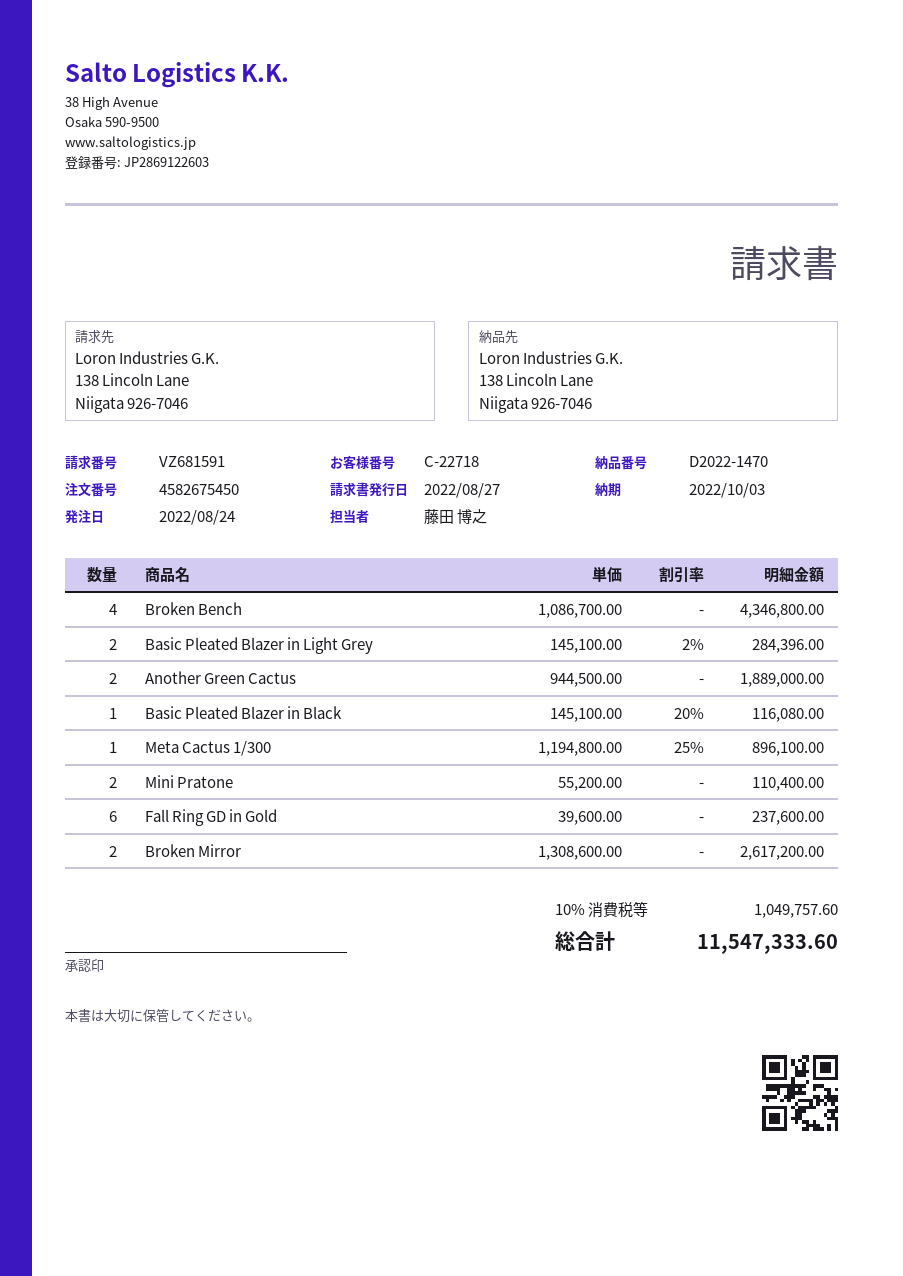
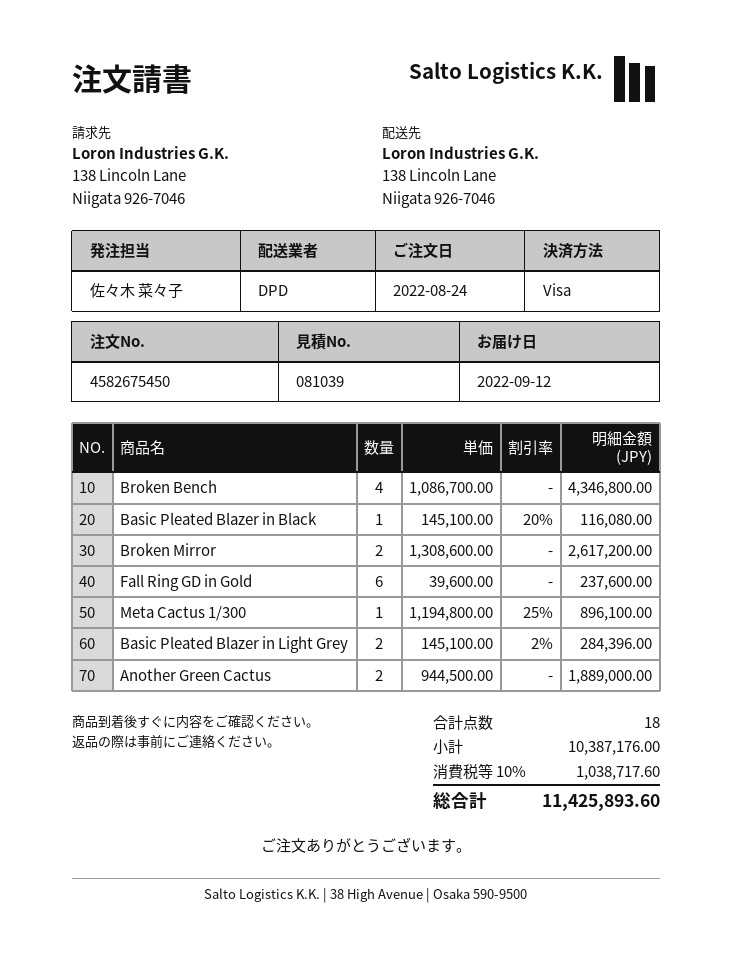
delivery date: 2022-10-03 -> 2022-09-12
Mini Pratone: 2 x 55200.00 = 110400.00 -> none
tax: 10% = 1049757.60 -> 10% = 1038717.60
total: 11547333.60 -> 11425893.60

